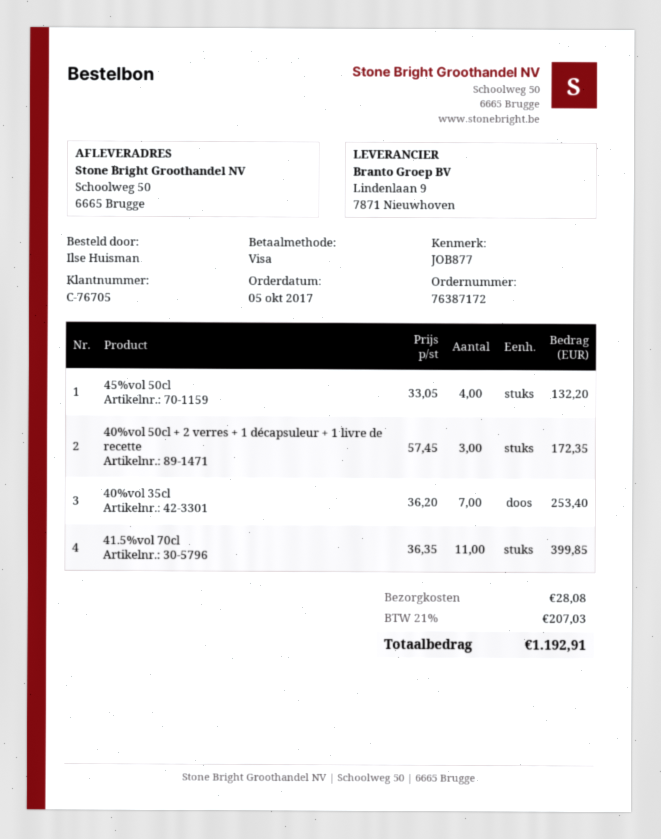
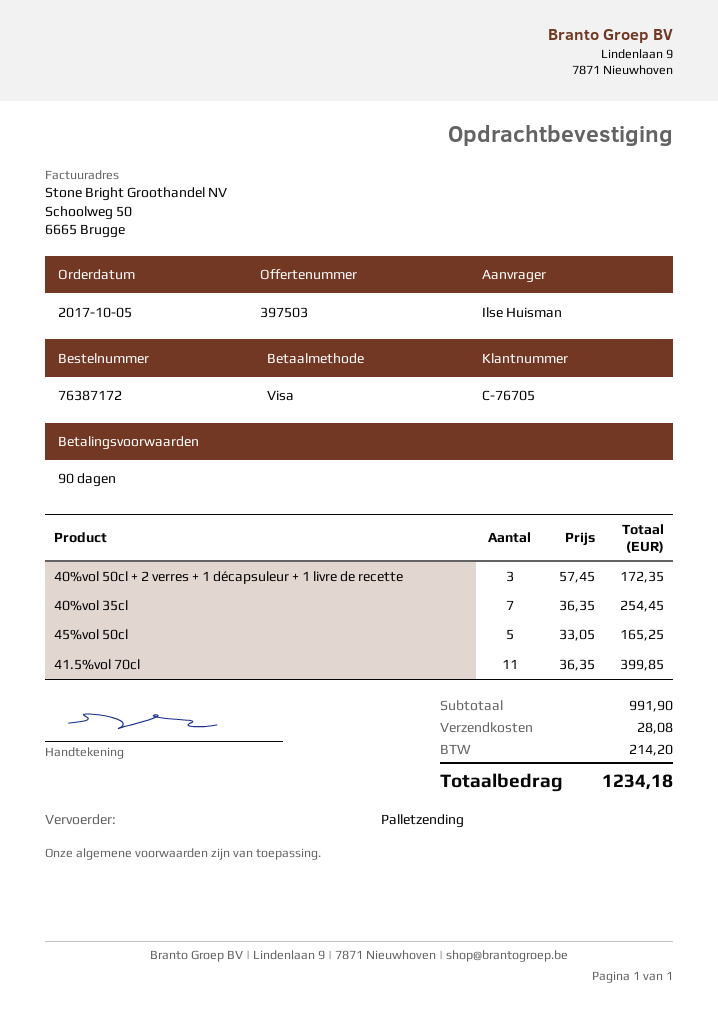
45%vol 50cl: 4 x 33.05 = 132.20 -> 5 x 33.05 = 165.25
40%vol 35cl: 7 x 36.20 = 253.40 -> 7 x 36.35 = 254.45
tax: 207.03 -> 214.20
total: 1192.91 -> 1234.18

